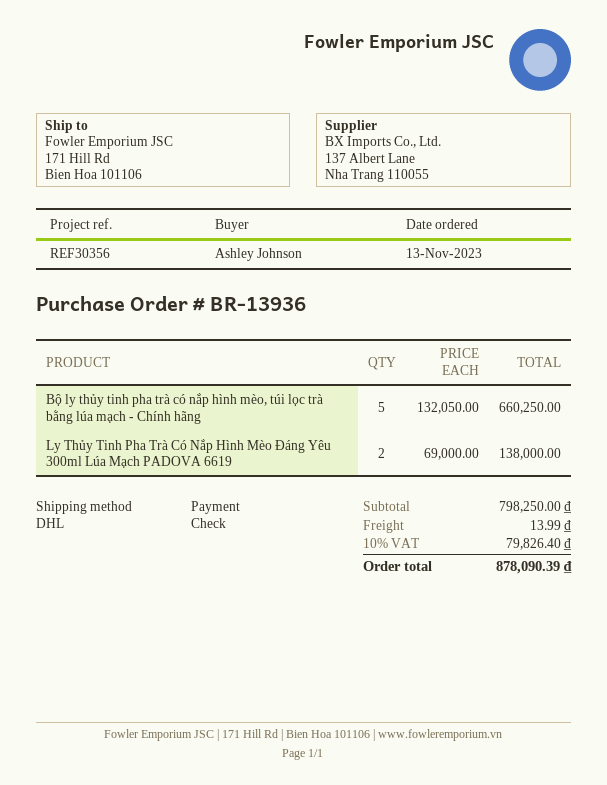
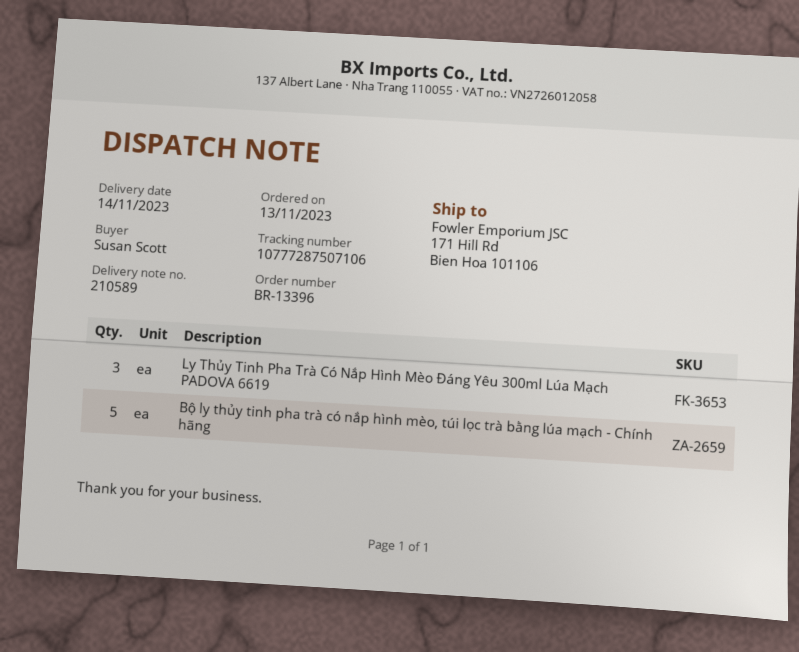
order number: BR-13936 -> BR-13396
ordered by: Ashley Johnson -> Susan Scott
Ly Thủy Tinh Pha Trà Có Nắp Hình Mèo Đáng Yêu 300ml Lúa Mạch PADOVA 6619: 2 -> 3

